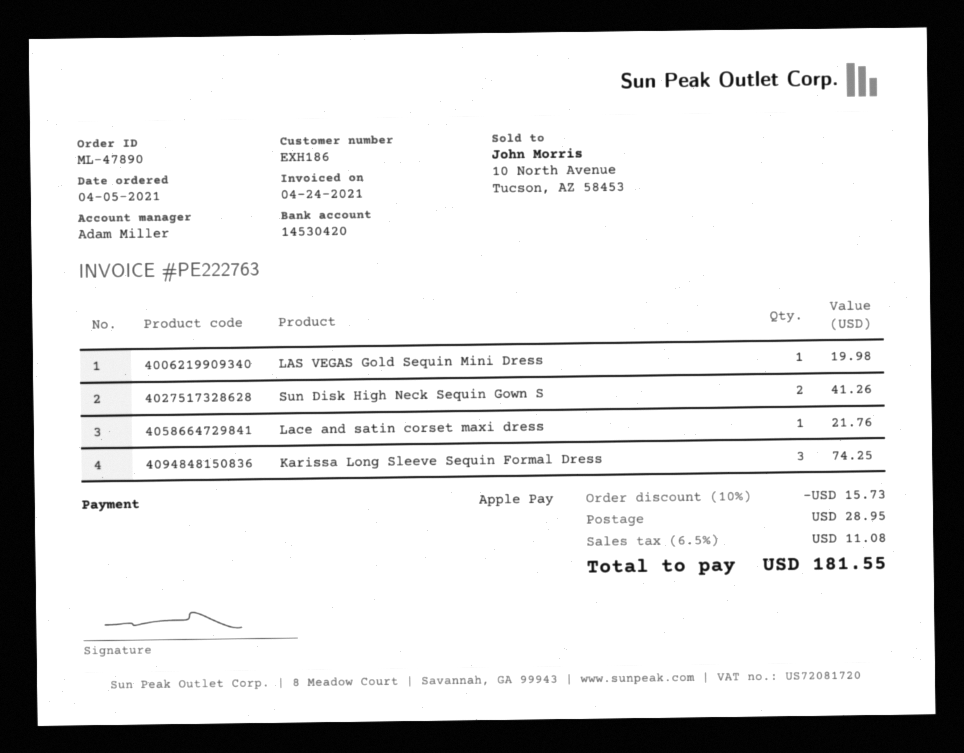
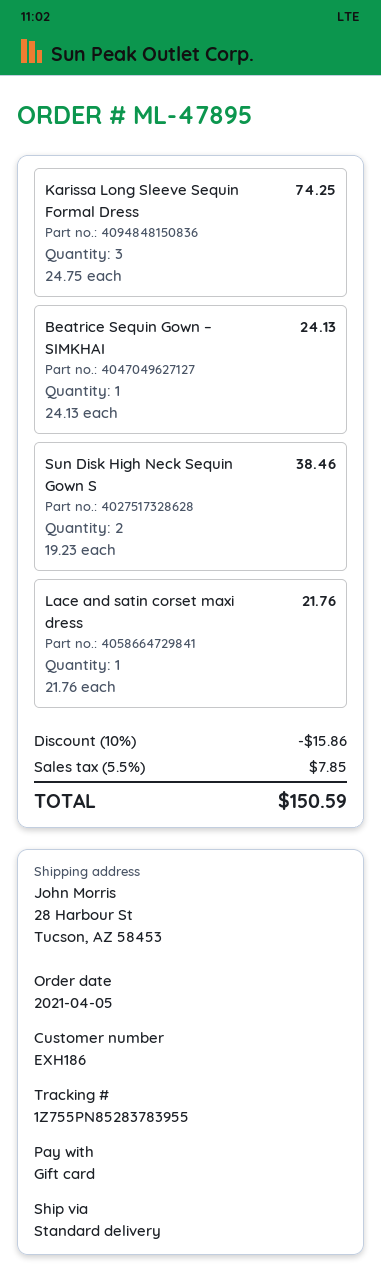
order number: ML-47890 -> ML-47895
payment method: Apple Pay -> gift card
LAS VEGAS Gold Sequin Mini Dress: 1 for 19.98 -> none
Sun Disk High Neck Sequin Gown S: 2 for 41.26 -> 2 for 38.46
Beatrice Sequin Gown – SIMKHAI: none -> 1 for 24.13
discount: 10% = 15.73 -> 10% = 15.86
shipping: 28.95 -> none
tax: 6.5% = 11.08 -> 5.5% = 7.85
total: 181.55 -> 150.59

